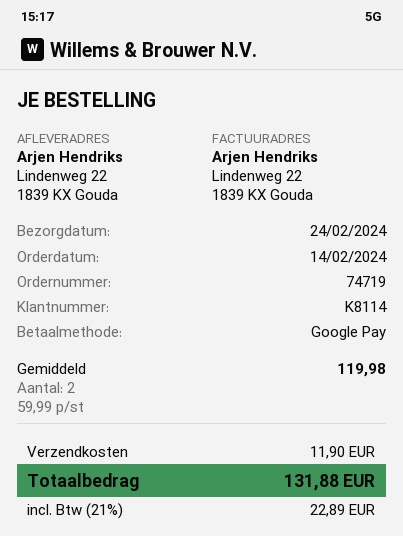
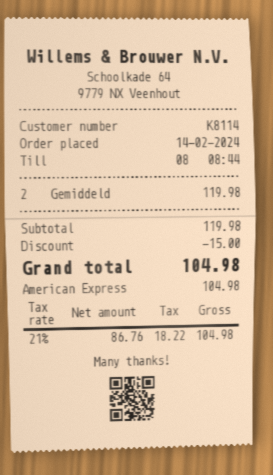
payment method: Google Pay -> American Express
discount: none -> 15.00
shipping: 11.90 -> none
tax: 21% = 22.89 -> 21% = 18.22
total: 131.88 -> 104.98

